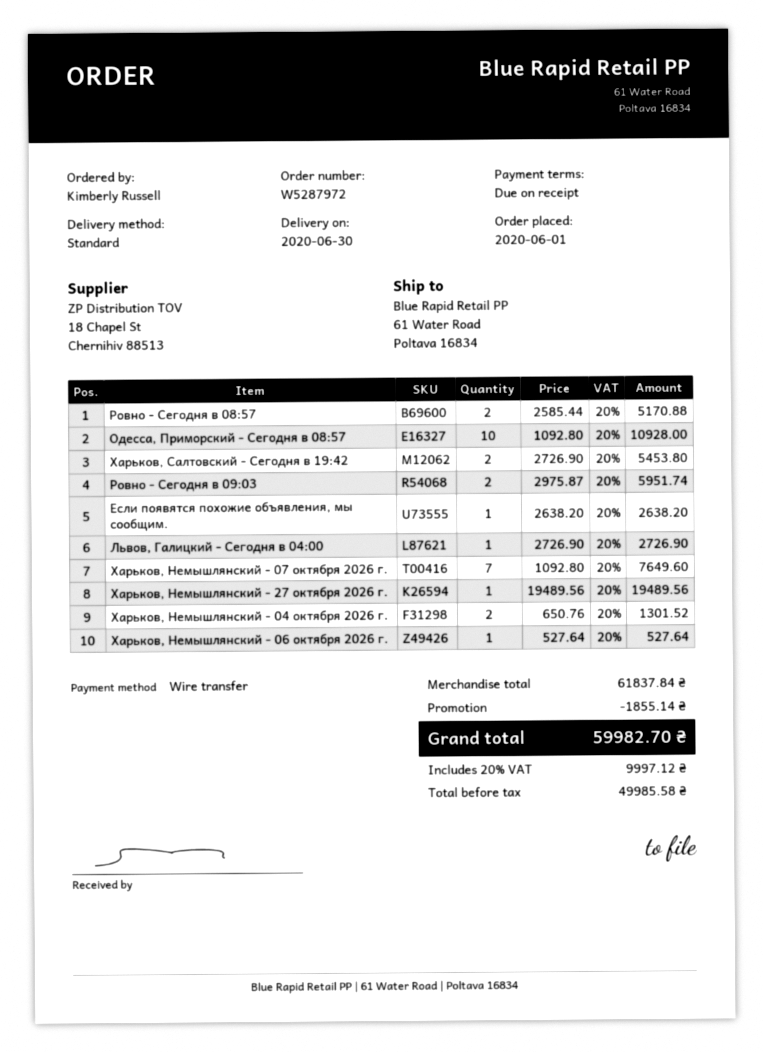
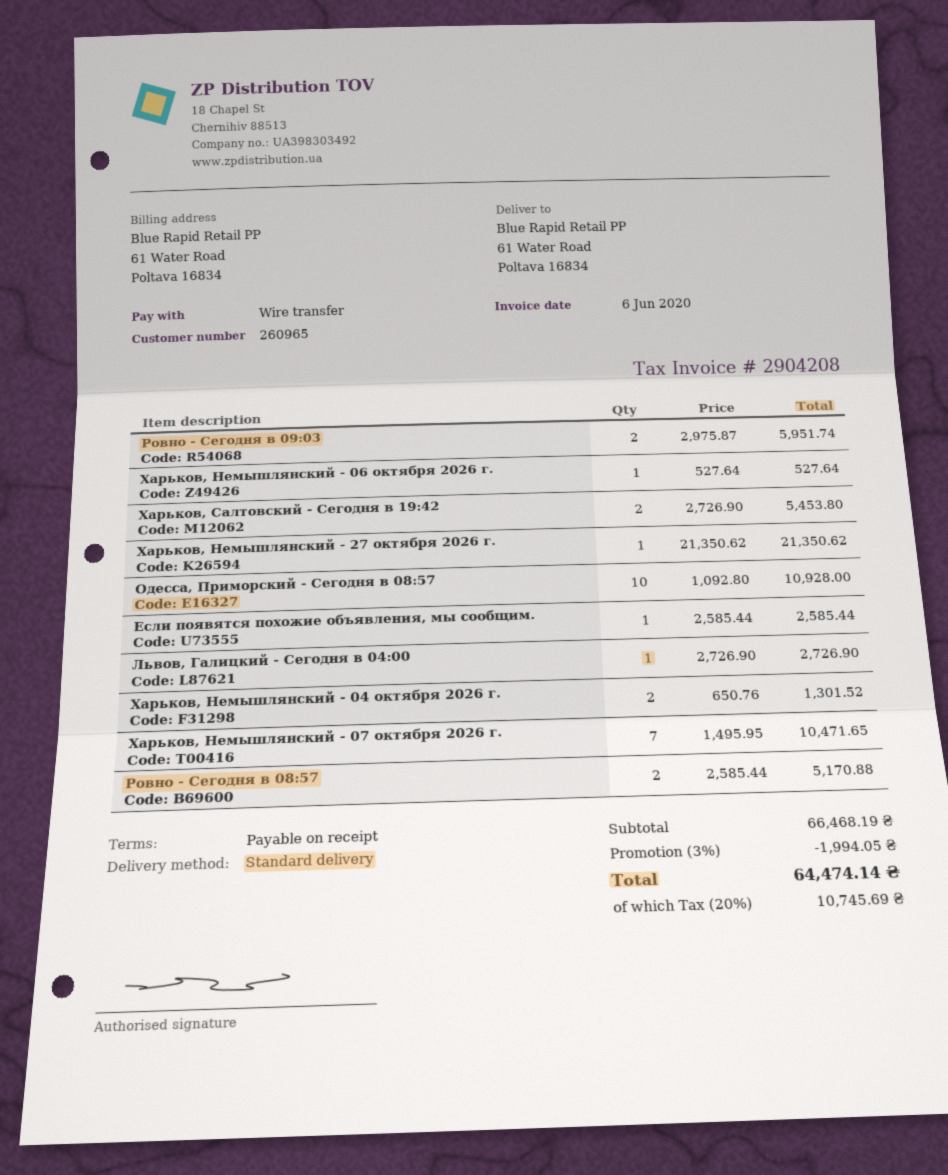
Если появятся похожие объявления, мы сообщим.: 1 x 2638.20 = 2638.20 -> 1 x 2585.44 = 2585.44
Харьков, Немышлянский - 07 октября 2026 г.: 7 x 1092.80 = 7649.60 -> 7 x 1495.95 = 10471.65
Харьков, Немышлянский - 27 октября 2026 г.: 1 x 19489.56 = 19489.56 -> 1 x 21350.62 = 21350.62
subtotal: 61837.84 -> 66468.19
discount: 1855.14 -> 1994.05
tax: 20% = 9997.12 -> 20% = 10745.69
total: 59982.70 -> 64474.14

